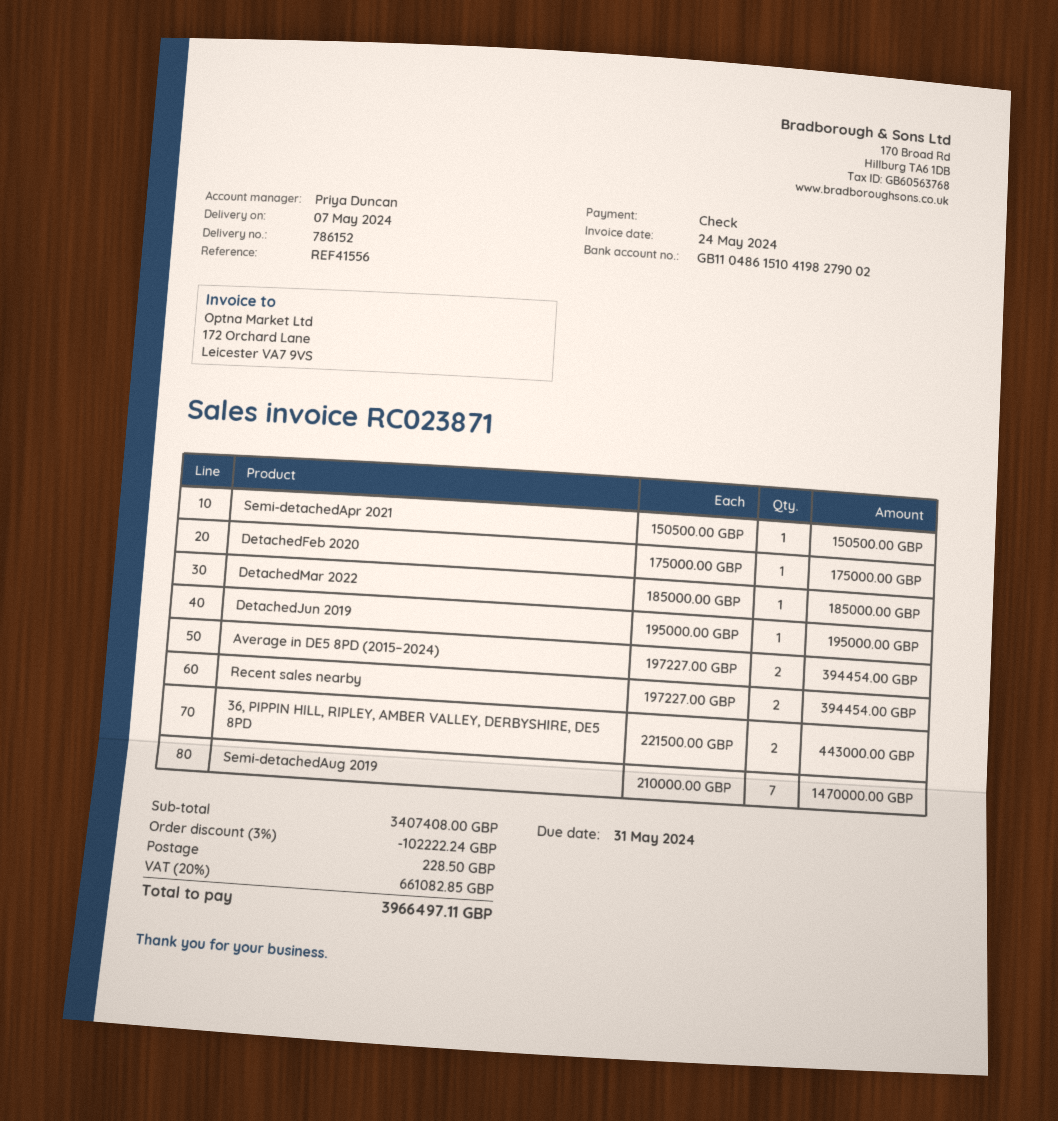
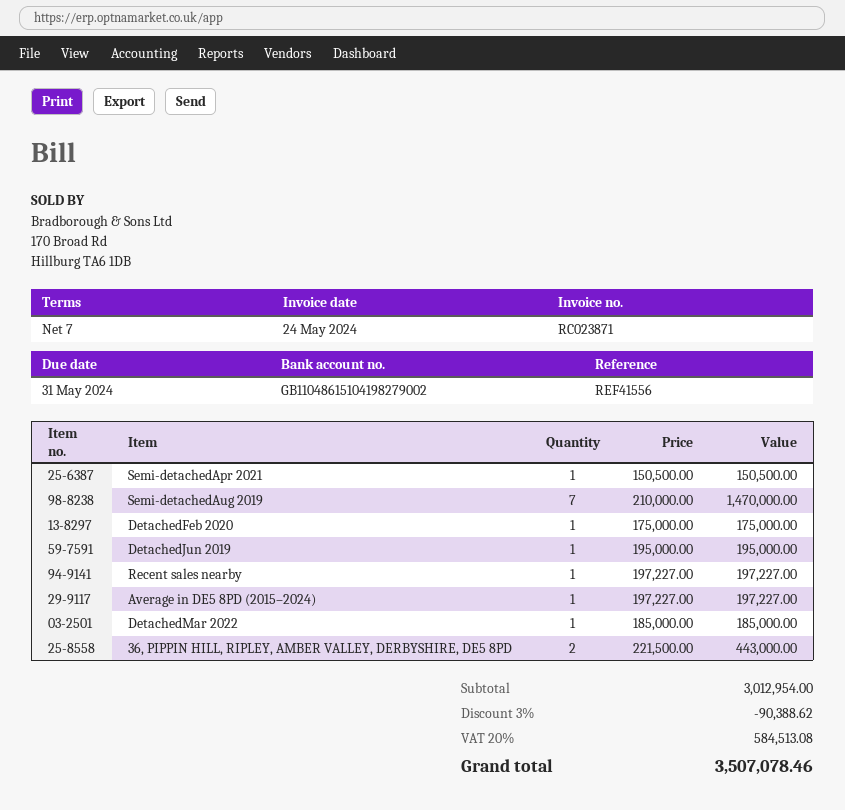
Average in DE5 8PD (2015–2024): 2 x 197227.00 = 394454.00 -> 1 x 197227.00 = 197227.00
Recent sales nearby: 2 x 197227.00 = 394454.00 -> 1 x 197227.00 = 197227.00
subtotal: 3407408.00 -> 3012954.00
discount: 3% = 102222.24 -> 3% = 90388.62
shipping: 228.50 -> none
tax: 20% = 661082.85 -> 20% = 584513.08
total: 3966497.11 -> 3507078.46

